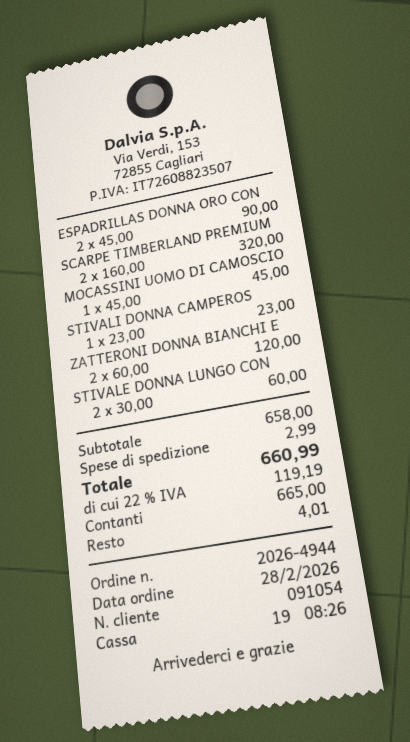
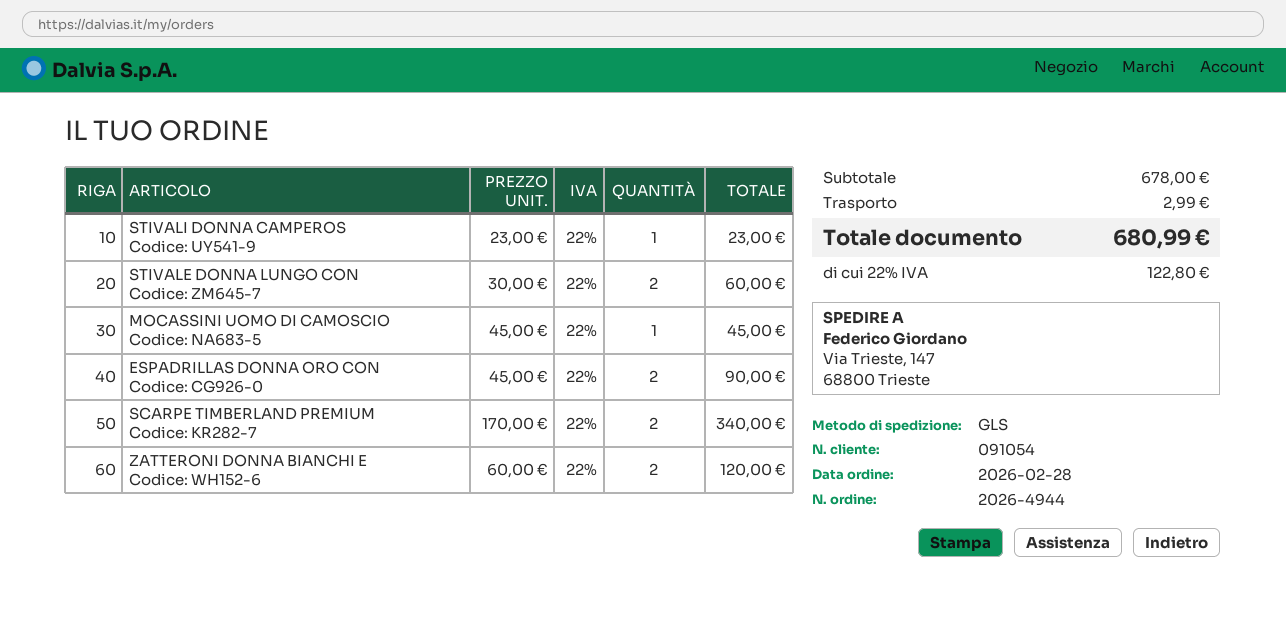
SCARPE TIMBERLAND PREMIUM: 2 x 160.00 = 320.00 -> 2 x 170.00 = 340.00
subtotal: 658.00 -> 678.00
tax: 22% = 119.19 -> 22% = 122.80
total: 660.99 -> 680.99

